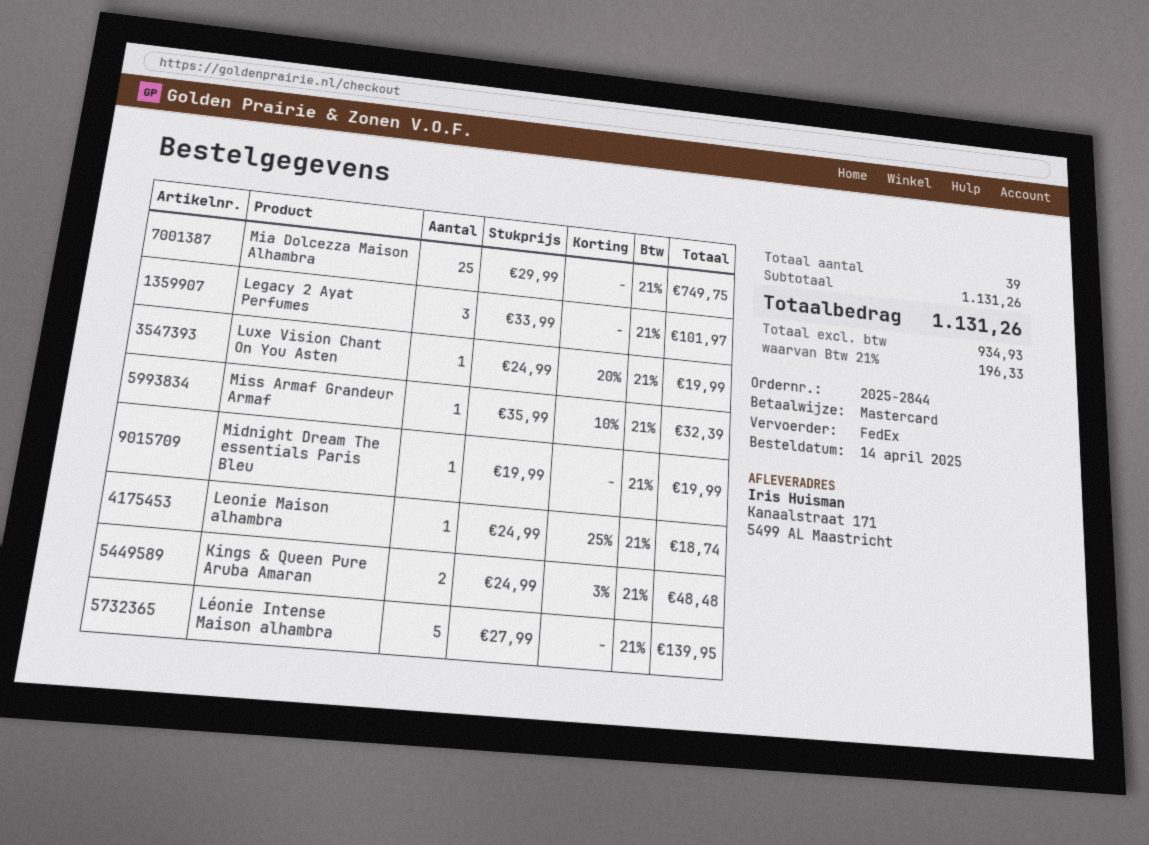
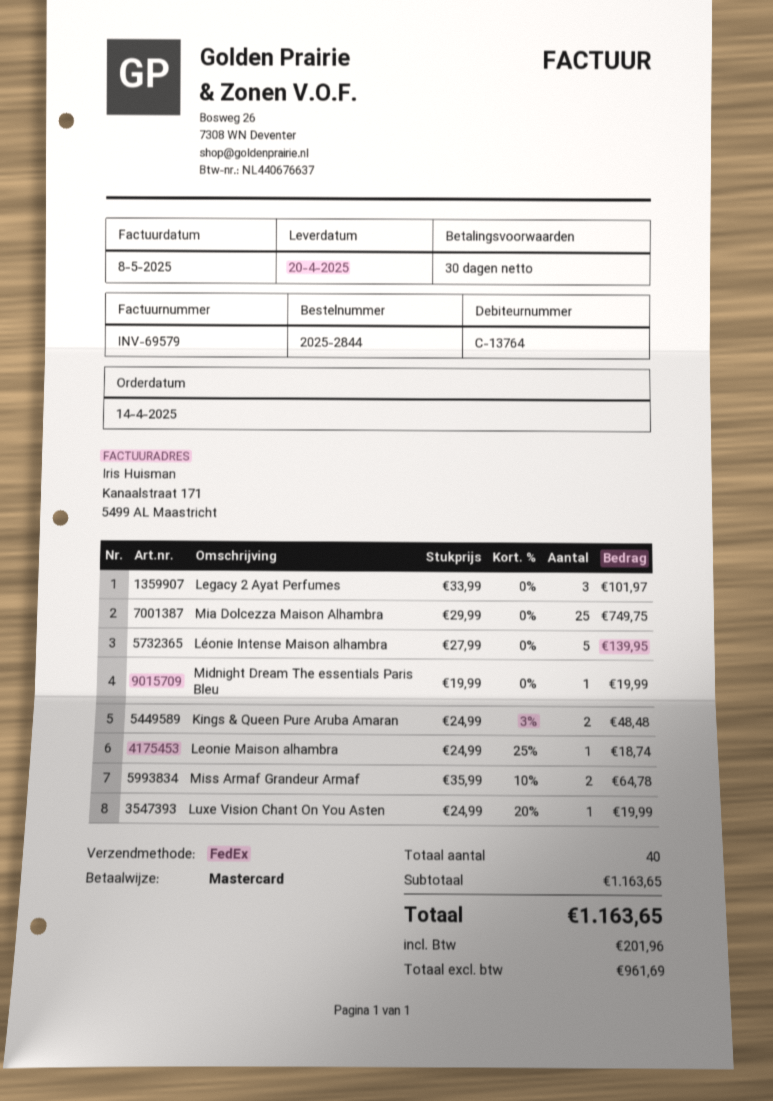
Miss Armaf Grandeur Armaf: 1 x 35.99 - 10% = 32.39 -> 2 x 35.99 - 10% = 64.78
total quantity: 39 -> 40
subtotal: 1131.26 -> 1163.65
net: 934.93 -> 961.69
tax: 196.33 -> 201.96
total: 1131.26 -> 1163.65

